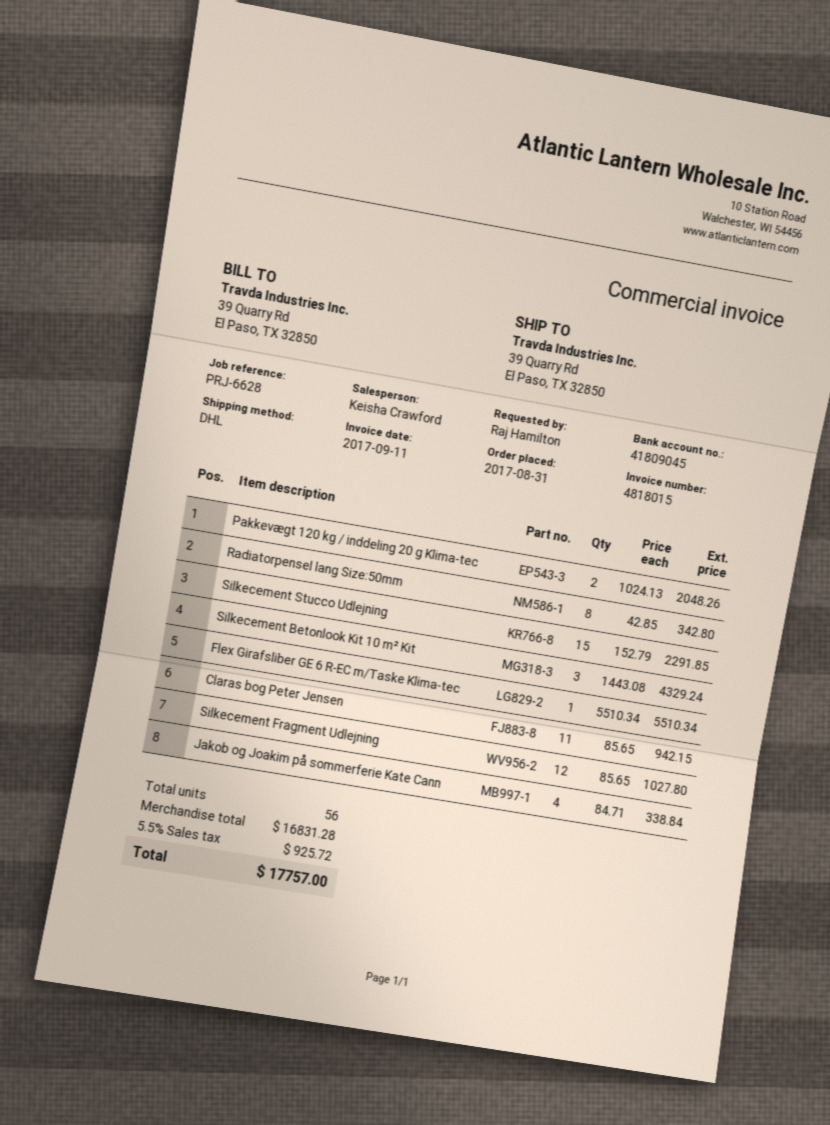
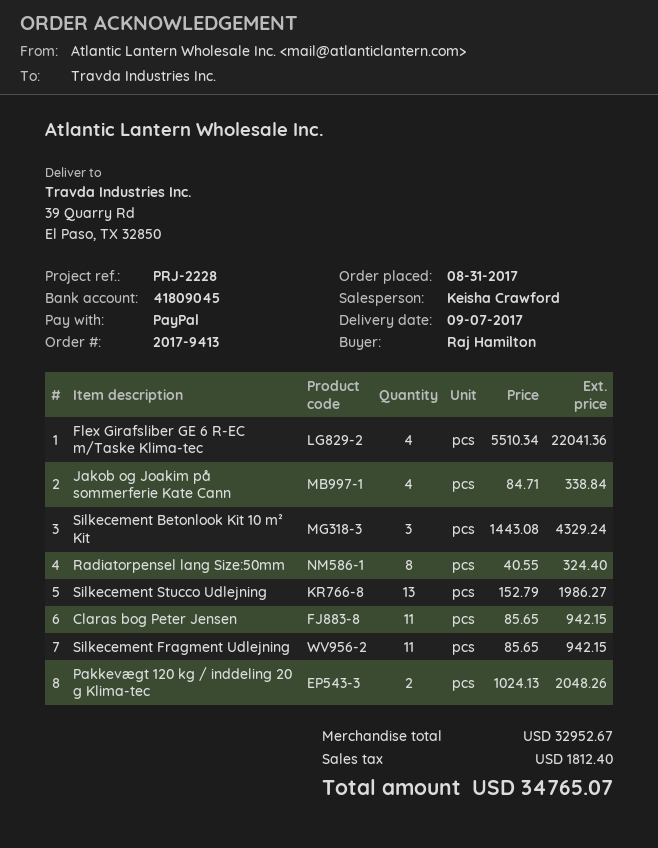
reference: PRJ-6628 -> PRJ-2228
Radiatorpensel lang Size:50mm: 8 x 42.85 = 342.80 -> 8 x 40.55 = 324.40
Silkecement Stucco Udlejning: 15 x 152.79 = 2291.85 -> 13 x 152.79 = 1986.27
Flex Girafsliber GE 6 R-EC m/Taske Klima-tec: 1 x 5510.34 = 5510.34 -> 4 x 5510.34 = 22041.36
Silkecement Fragment Udlejning: 12 x 85.65 = 1027.80 -> 11 x 85.65 = 942.15
subtotal: 16831.28 -> 32952.67
tax: 925.72 -> 1812.40
total: 17757.00 -> 34765.07

